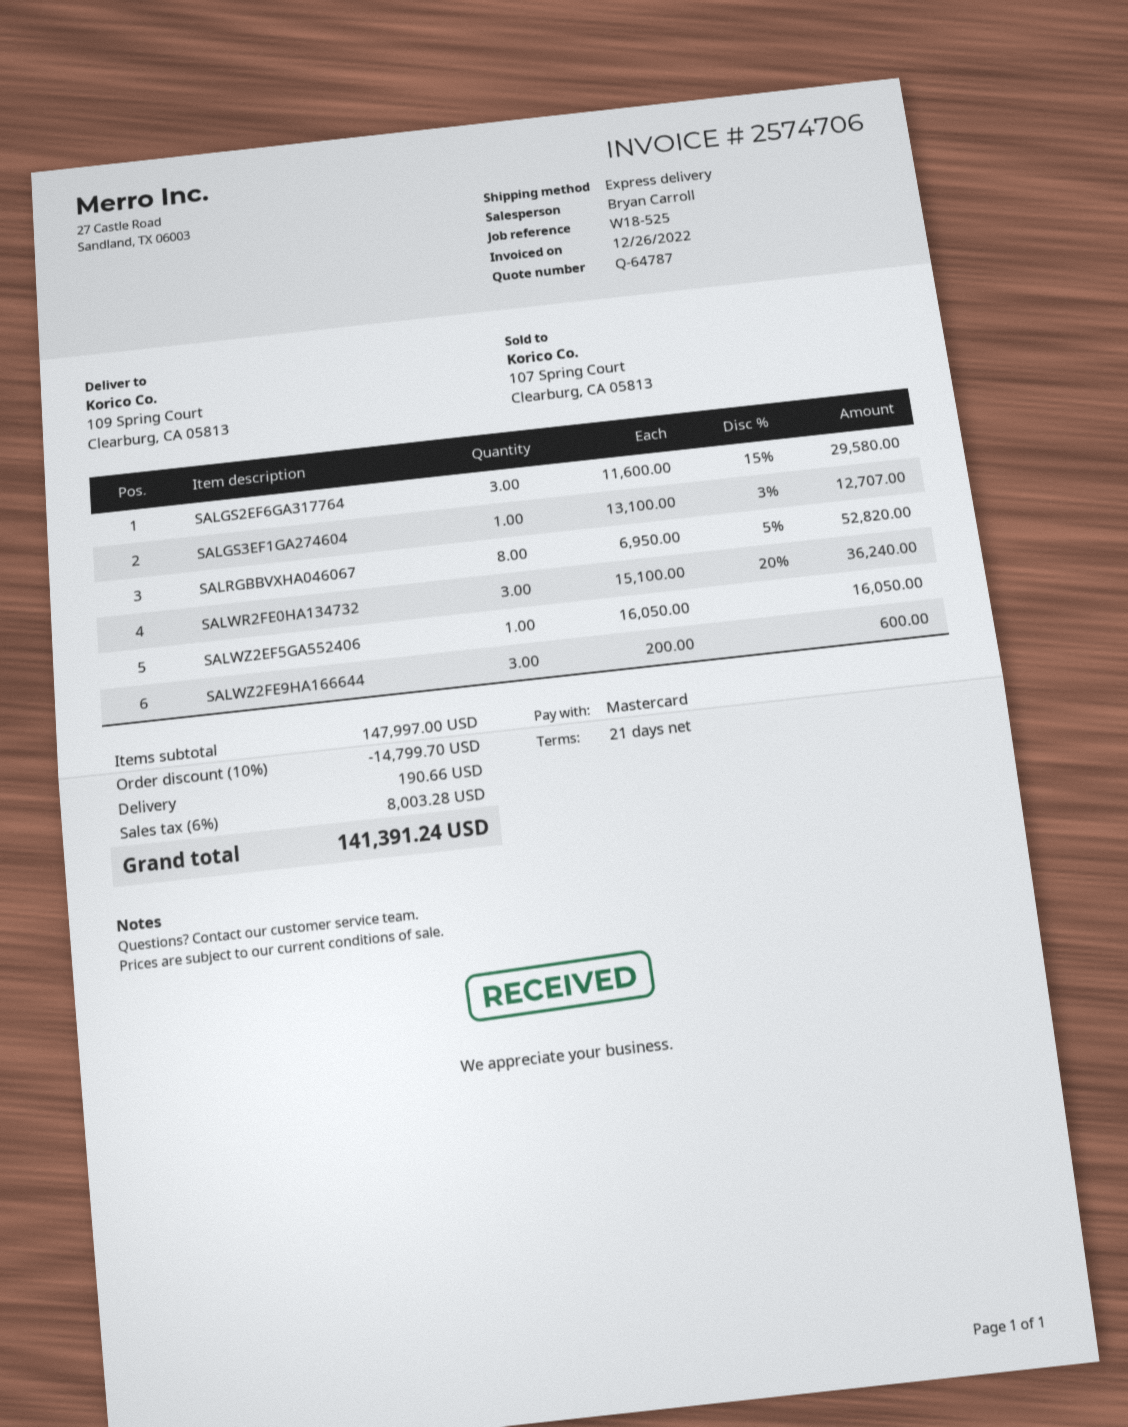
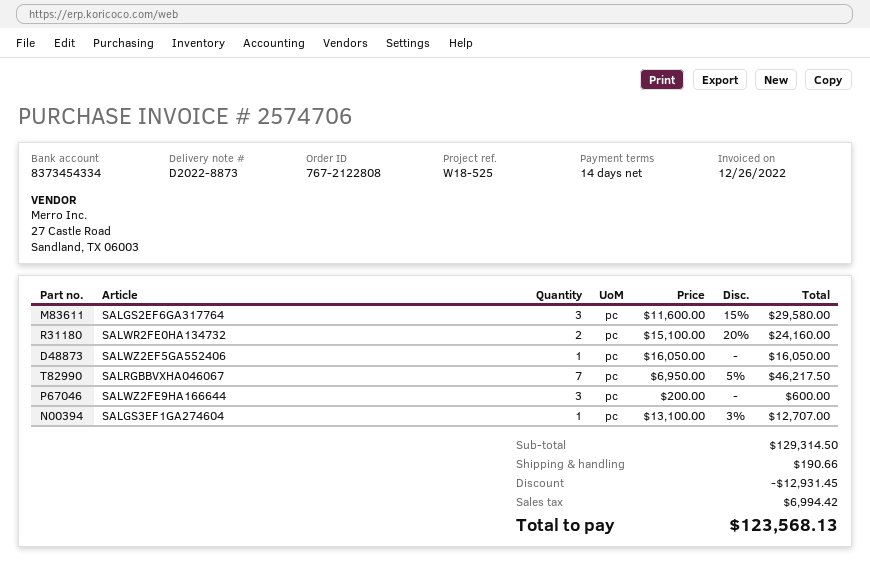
payment terms: 21 days -> 14 days
SALRGBBVXHA046067: 8 x 6950.00 - 5% = 52820.00 -> 7 x 6950.00 - 5% = 46217.50
SALWR2FE0HA134732: 3 x 15100.00 - 20% = 36240.00 -> 2 x 15100.00 - 20% = 24160.00
subtotal: 147997.00 -> 129314.50
discount: 14799.70 -> 12931.45
tax: 8003.28 -> 6994.42
total: 141391.24 -> 123568.13

